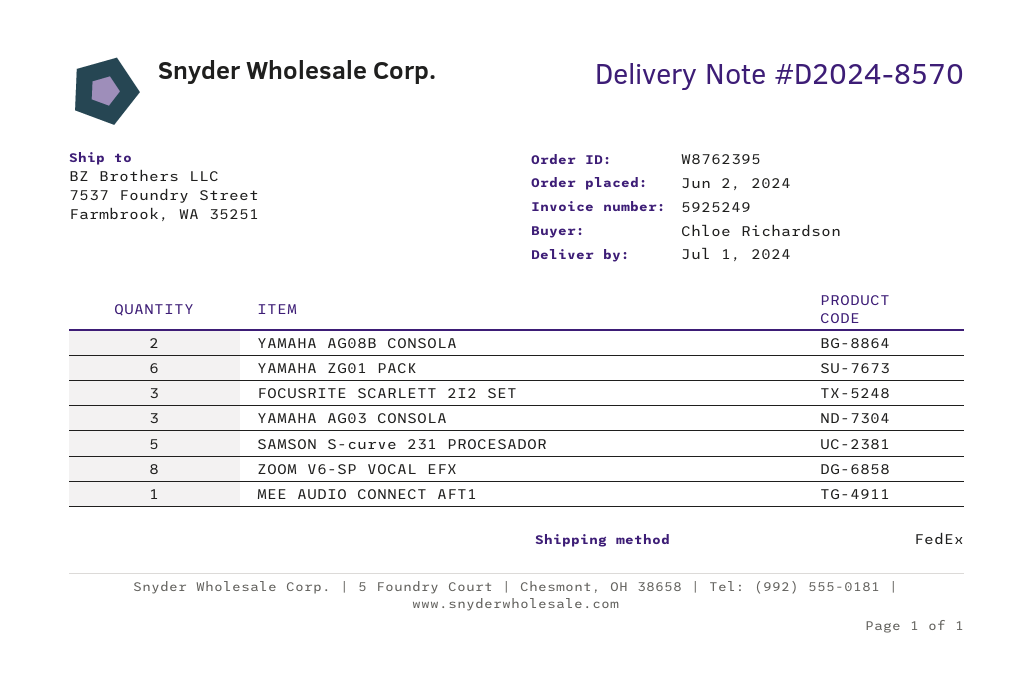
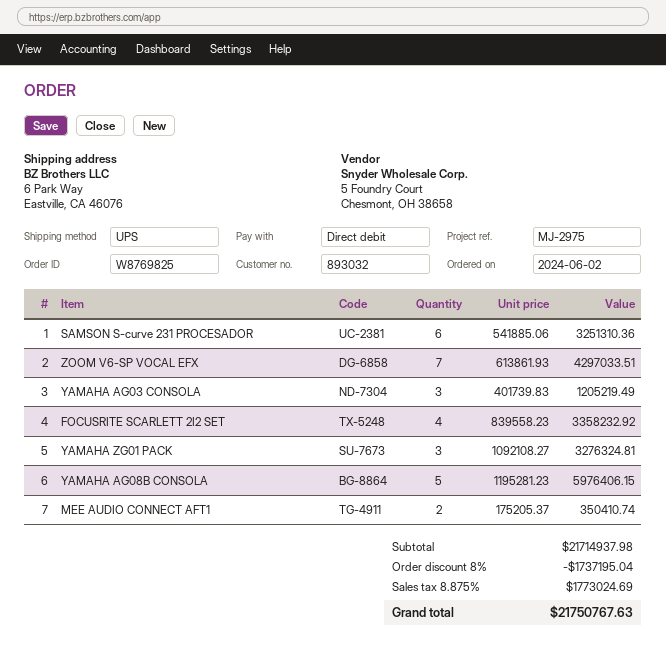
order number: W8762395 -> W8769825
shipping method: FedEx -> UPS
ship to: 7537 Foundry Street, Farmbrook, WA 35251 -> 6 Park Way, Eastville, CA 46076
YAMAHA AG08B CONSOLA: 2 -> 5
YAMAHA ZG01 PACK: 6 -> 3
FOCUSRITE SCARLETT 2I2 SET: 3 -> 4
SAMSON S-curve 231 PROCESADOR: 5 -> 6
ZOOM V6-SP VOCAL EFX: 8 -> 7
MEE AUDIO CONNECT AFT1: 1 -> 2

